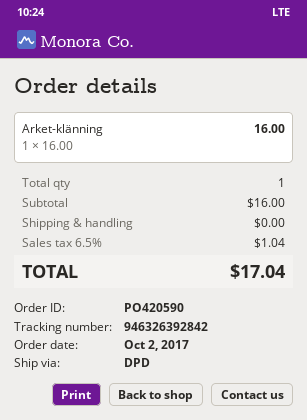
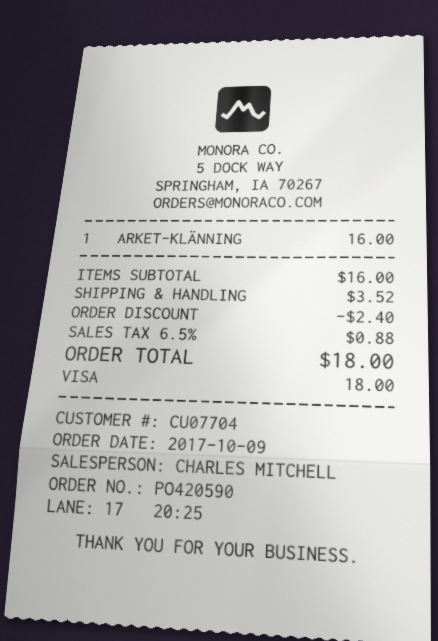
order date: 2017-10-02 -> 2017-10-09
discount: none -> 2.40
shipping: 0.00 -> 3.52
tax: 6.5% = 1.04 -> 6.5% = 0.88
total: 17.04 -> 18.00

